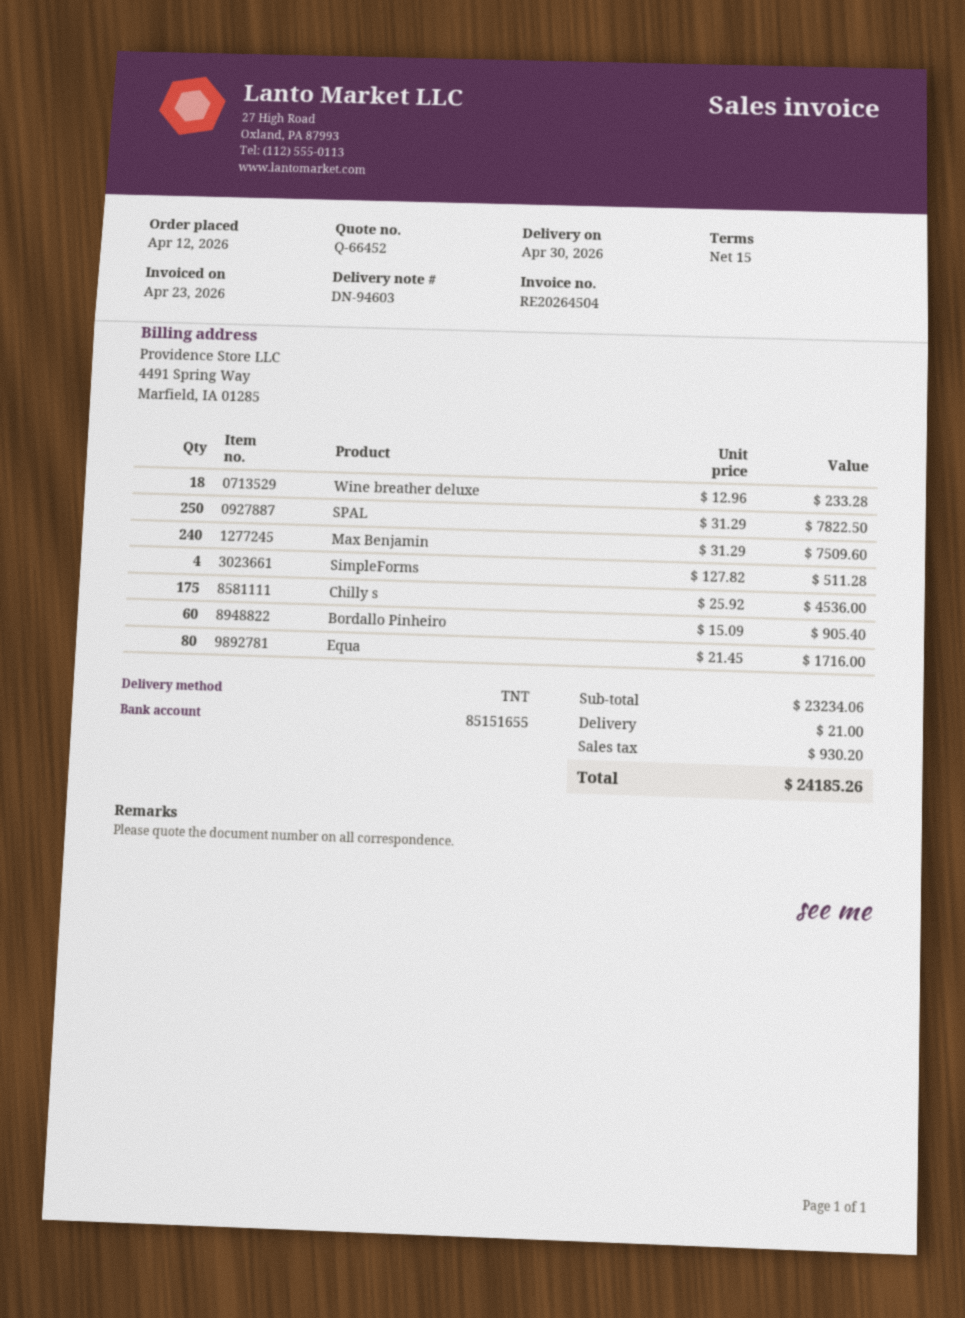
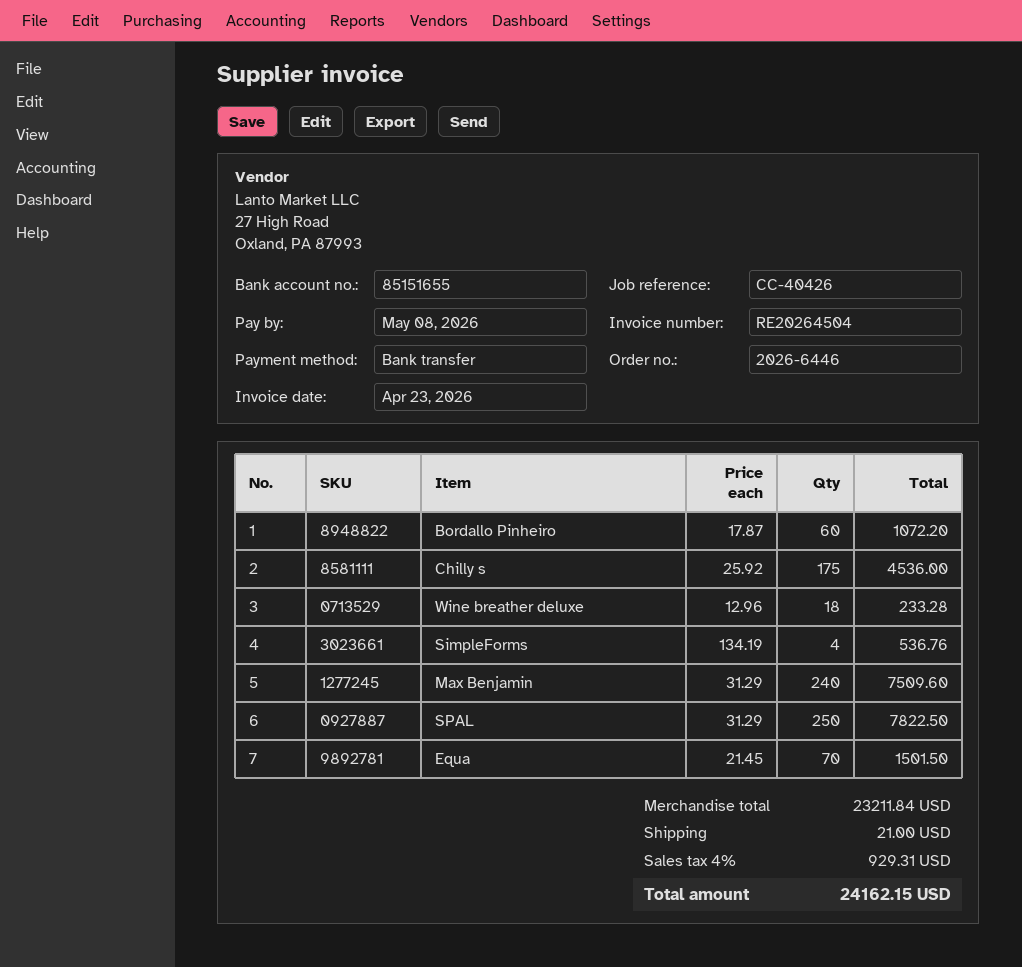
SimpleForms: 4 x 127.82 = 511.28 -> 4 x 134.19 = 536.76
Bordallo Pinheiro: 60 x 15.09 = 905.40 -> 60 x 17.87 = 1072.20
Equa: 80 x 21.45 = 1716.00 -> 70 x 21.45 = 1501.50
subtotal: 23234.06 -> 23211.84
tax: 930.20 -> 929.31
total: 24185.26 -> 24162.15

